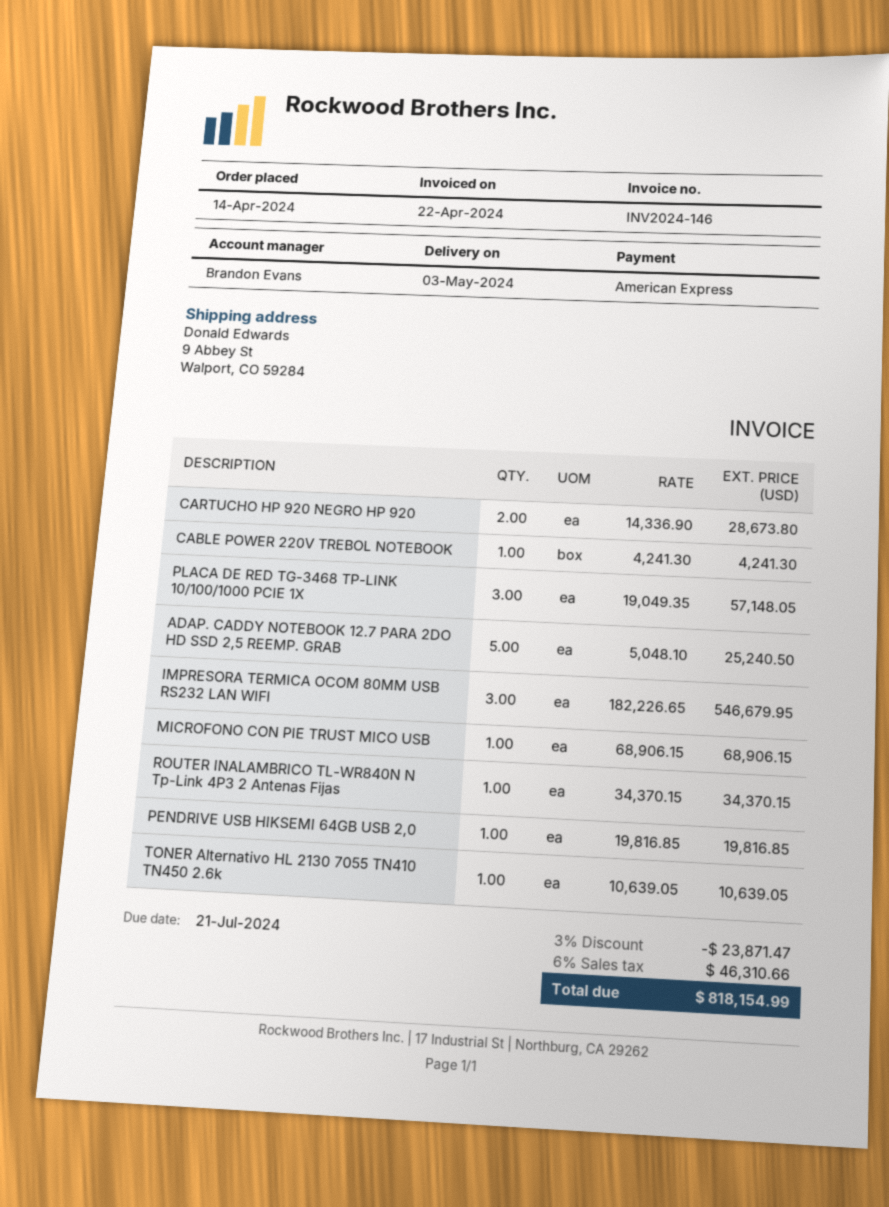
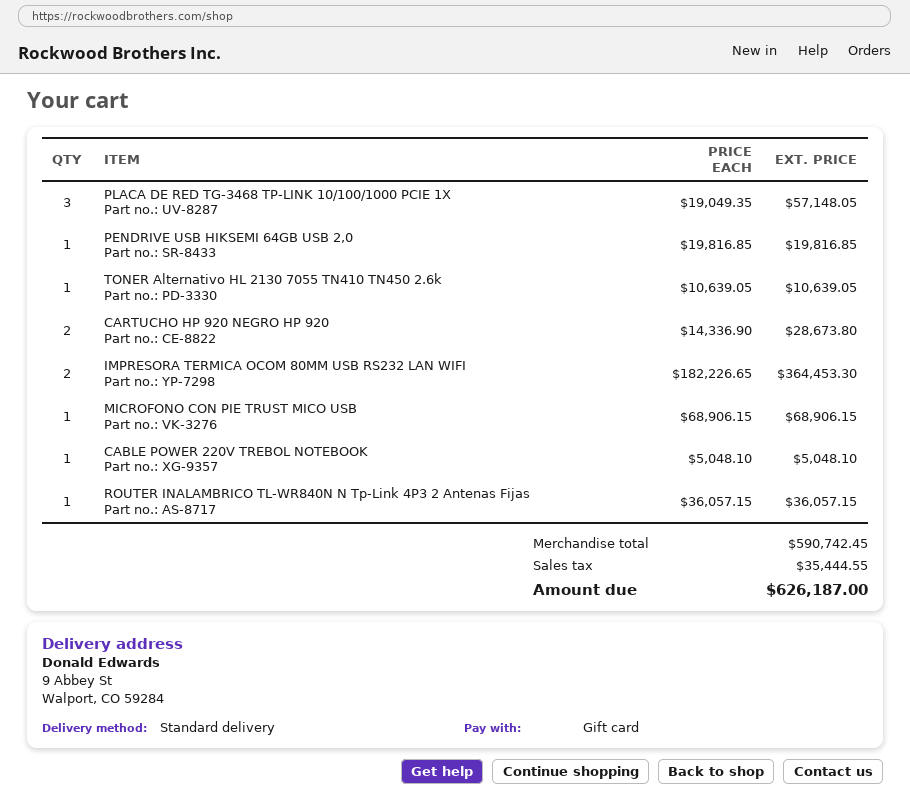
payment method: American Express -> gift card
CABLE POWER 220V TREBOL NOTEBOOK: 1 x 4241.30 = 4241.30 -> 1 x 5048.10 = 5048.10
ADAP. CADDY NOTEBOOK 12.7 PARA 2DO HD SSD 2,5 REEMP. GRAB: 5 x 5048.10 = 25240.50 -> none
IMPRESORA TERMICA OCOM 80MM USB RS232 LAN WIFI: 3 x 182226.65 = 546679.95 -> 2 x 182226.65 = 364453.30
ROUTER INALAMBRICO TL-WR840N N Tp-Link 4P3 2 Antenas Fijas: 1 x 34370.15 = 34370.15 -> 1 x 36057.15 = 36057.15
discount: 3% = 23871.47 -> none
tax: 46310.66 -> 35444.55
total: 818154.99 -> 626187.00

